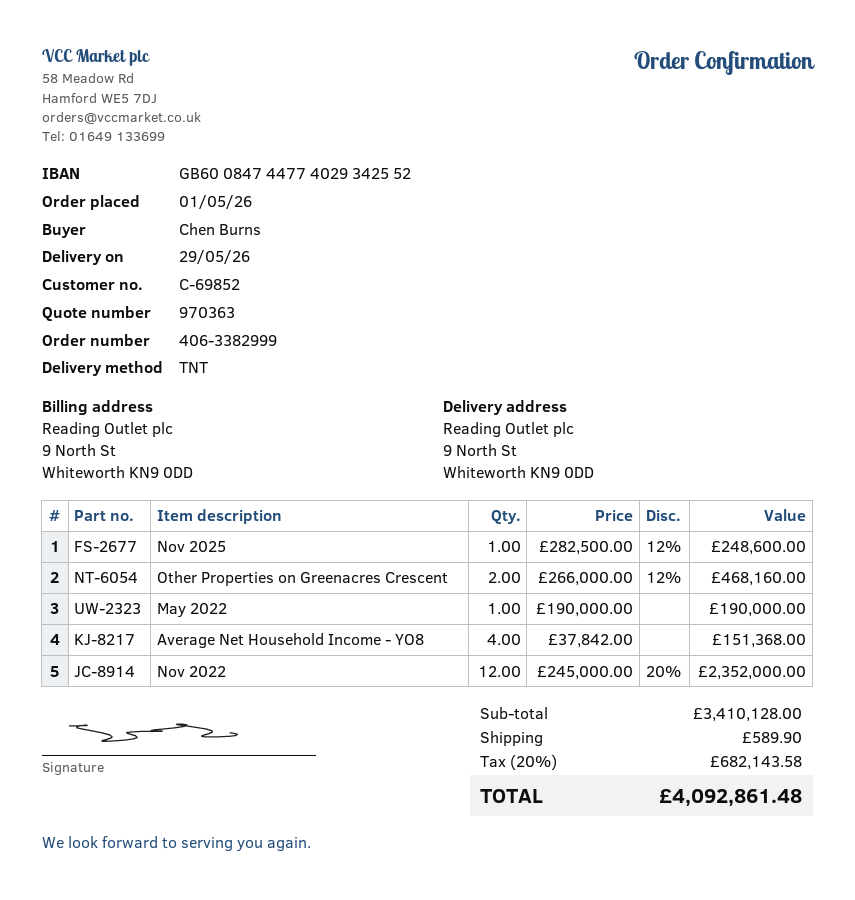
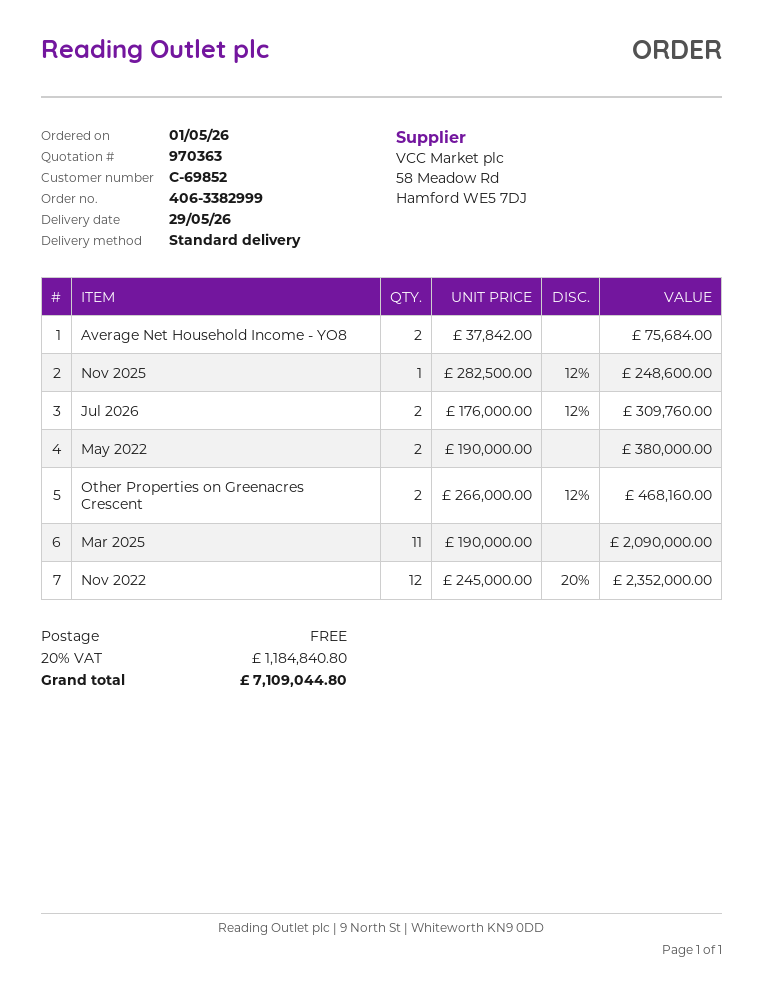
shipping method: TNT -> standard
May 2022: 1 x 190000.00 = 190000.00 -> 2 x 190000.00 = 380000.00
Average Net Household Income - YO8: 4 x 37842.00 = 151368.00 -> 2 x 37842.00 = 75684.00
Jul 2026: none -> 2 x 176000.00 - 12% = 309760.00
Mar 2025: none -> 11 x 190000.00 = 2090000.00
shipping: 589.90 -> 0.00
tax: 20% = 682143.58 -> 20% = 1184840.80
total: 4092861.48 -> 7109044.80

